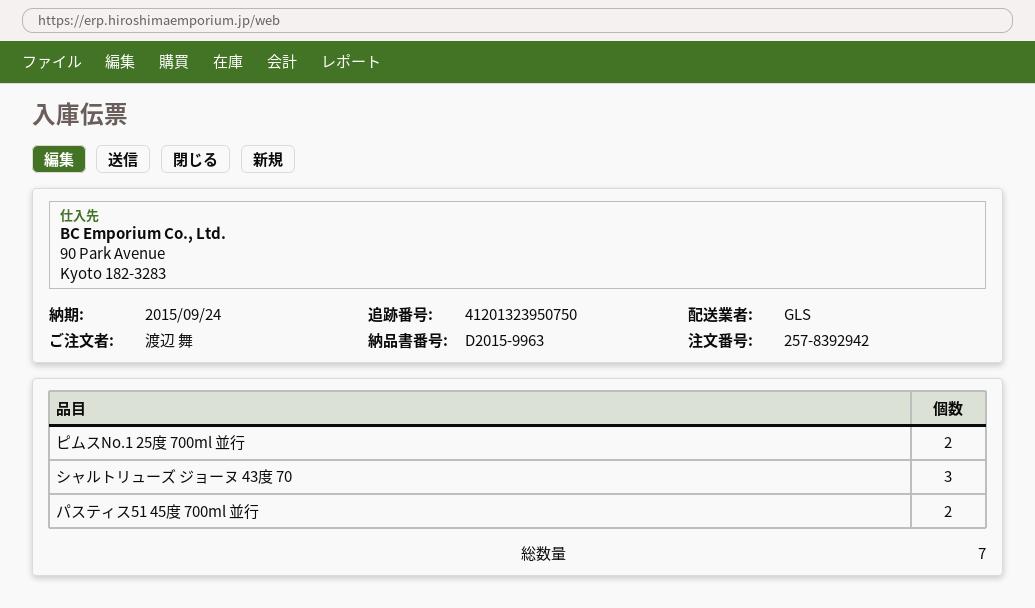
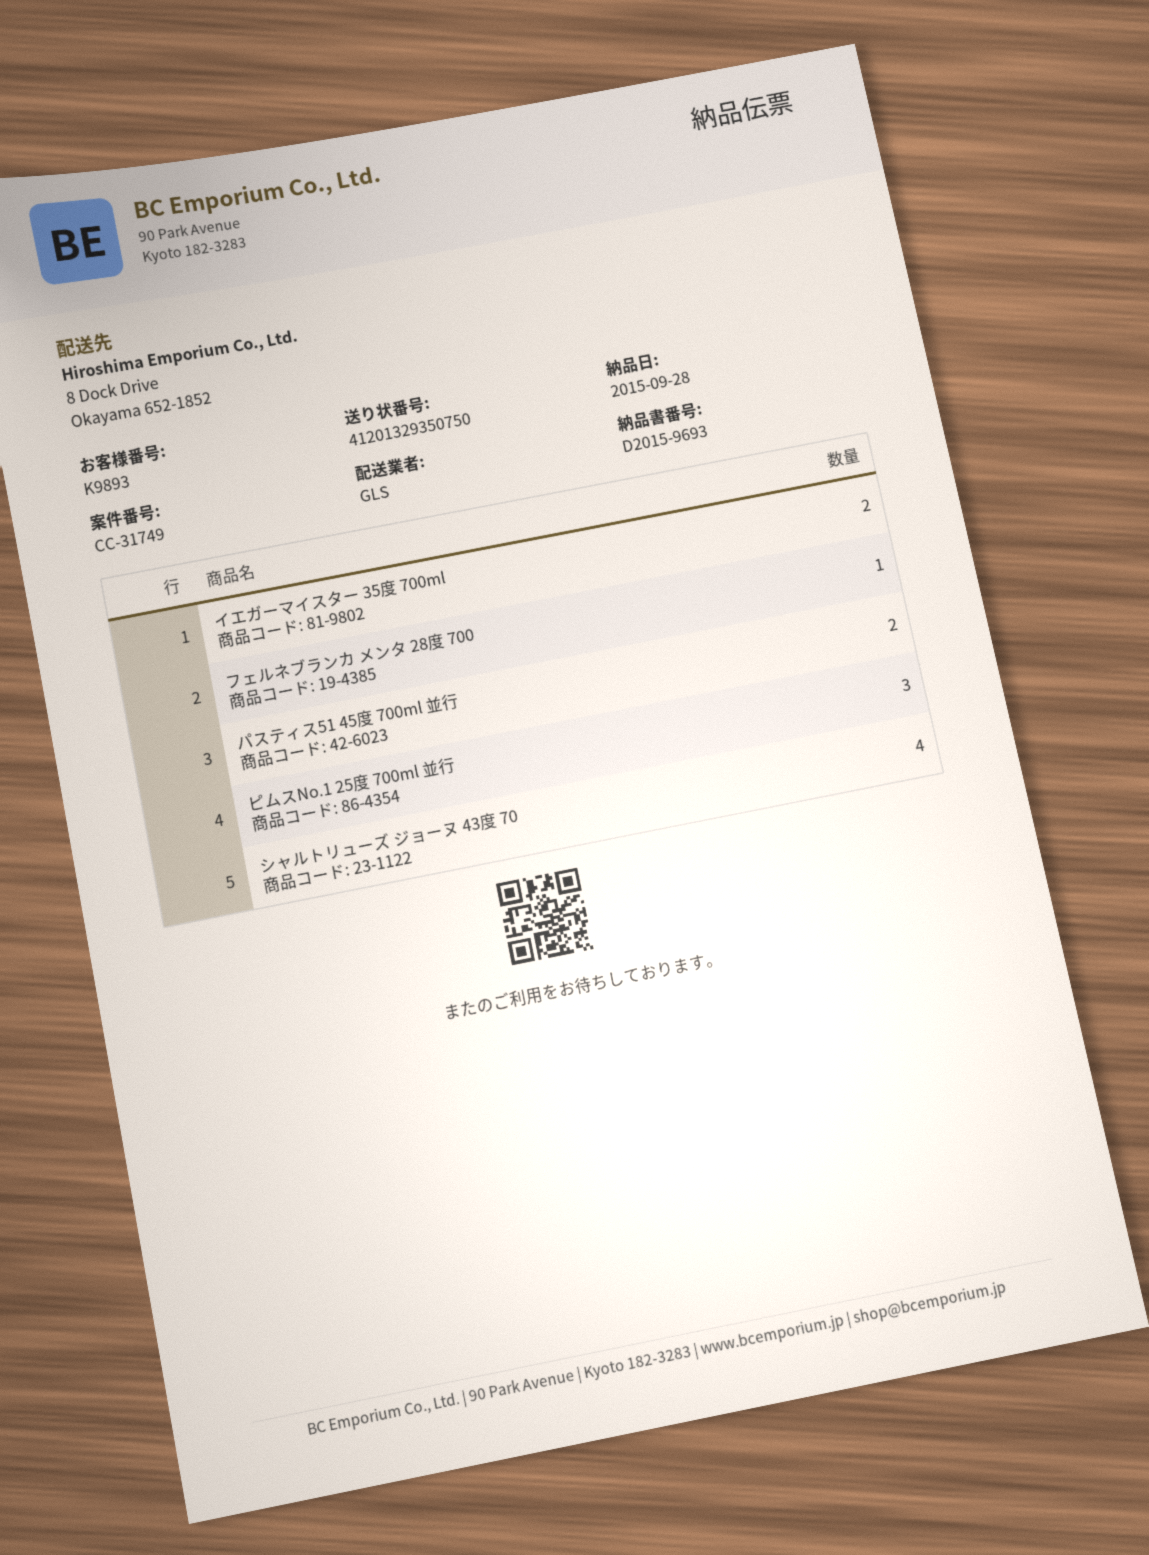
delivery note number: D2015-9963 -> D2015-9693
delivery date: 2015-09-24 -> 2015-09-28
tracking number: 41201323950750 -> 41201329350750
ピムスNo.1 25度 700ml 並行: 2 -> 3
シャルトリューズ ジョーヌ 43度 70: 3 -> 4
イエガーマイスター 35度 700ml: none -> 2
フェルネブランカ メンタ 28度 700: none -> 1

